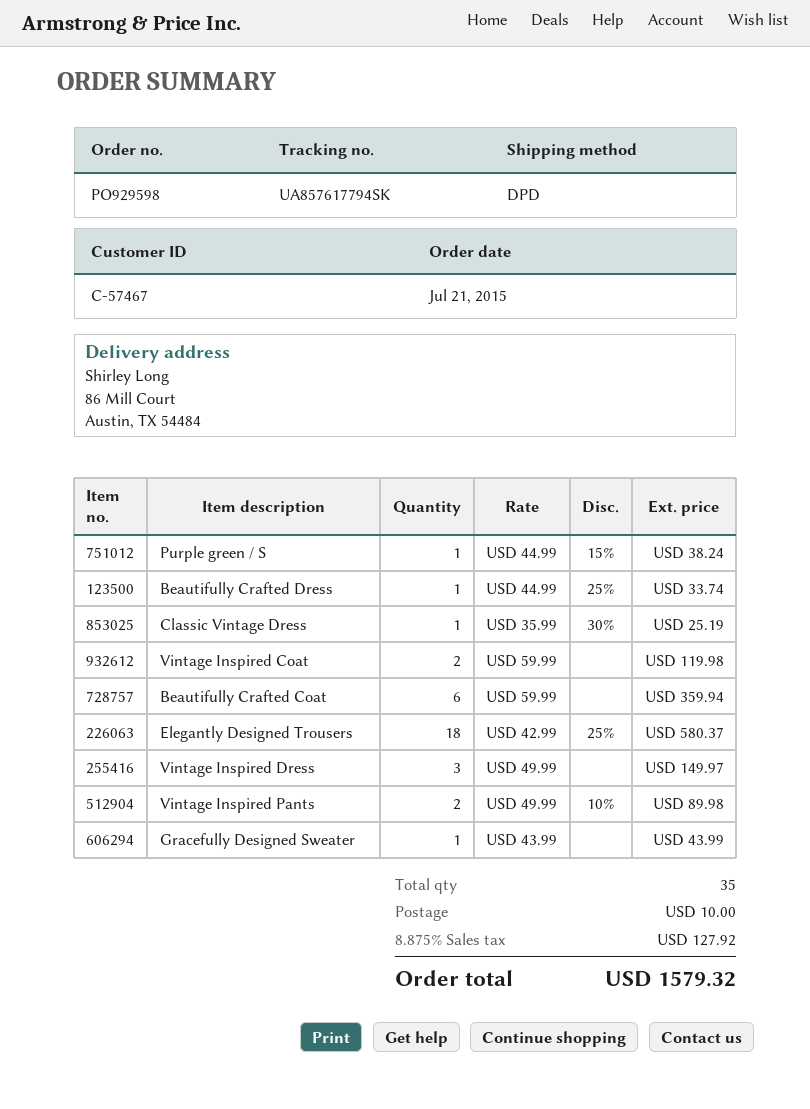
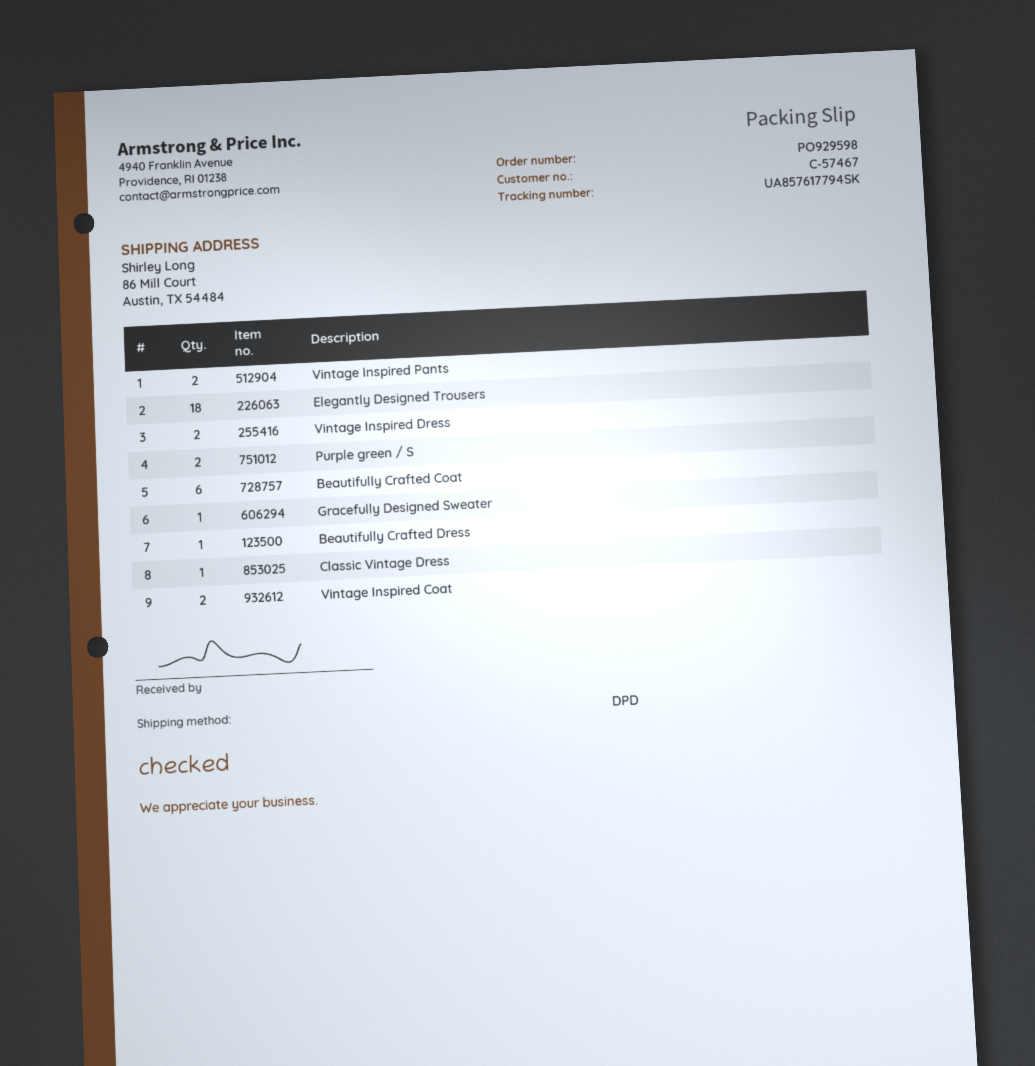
Purple green / S: 1 -> 2
Vintage Inspired Dress: 3 -> 2

